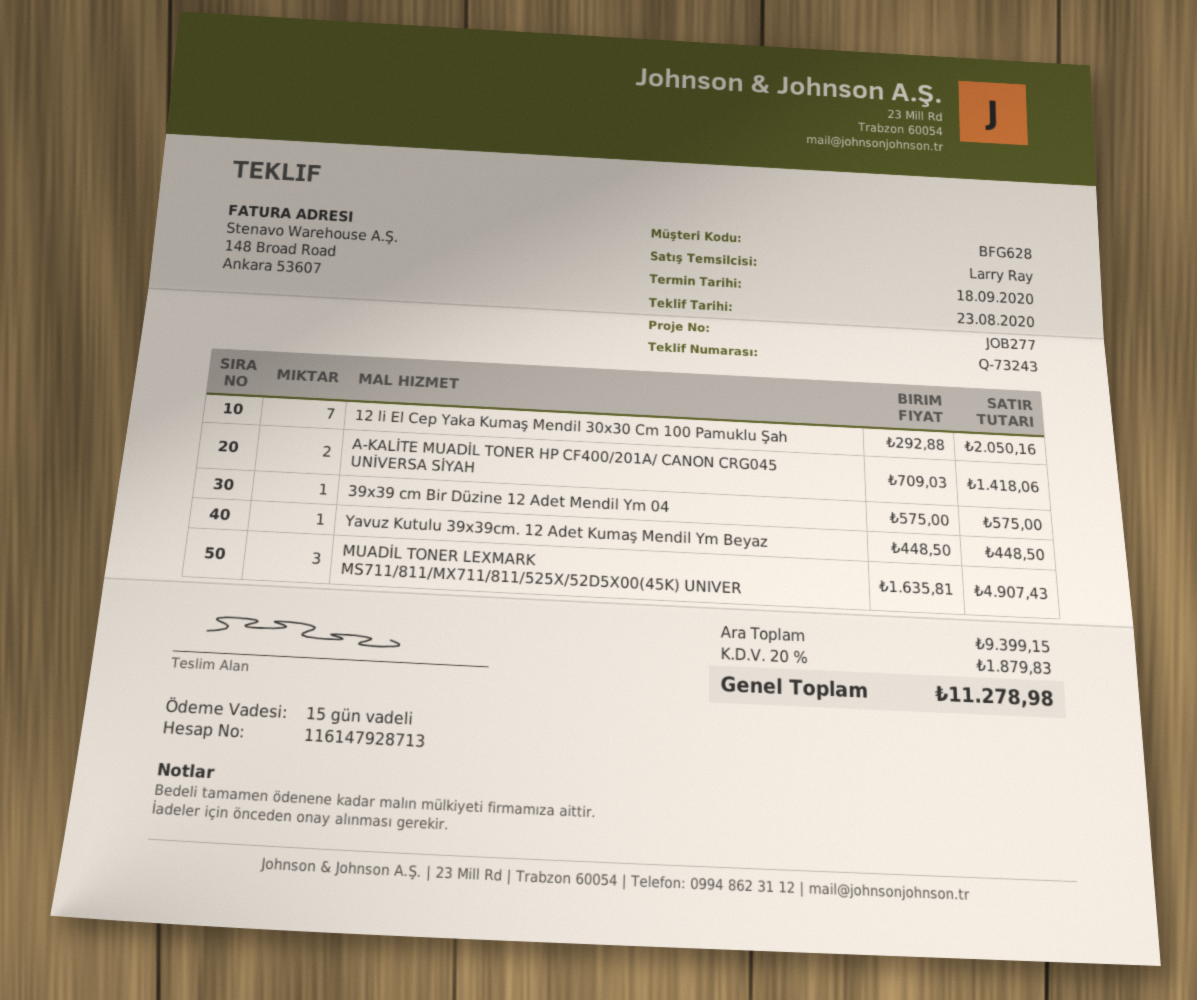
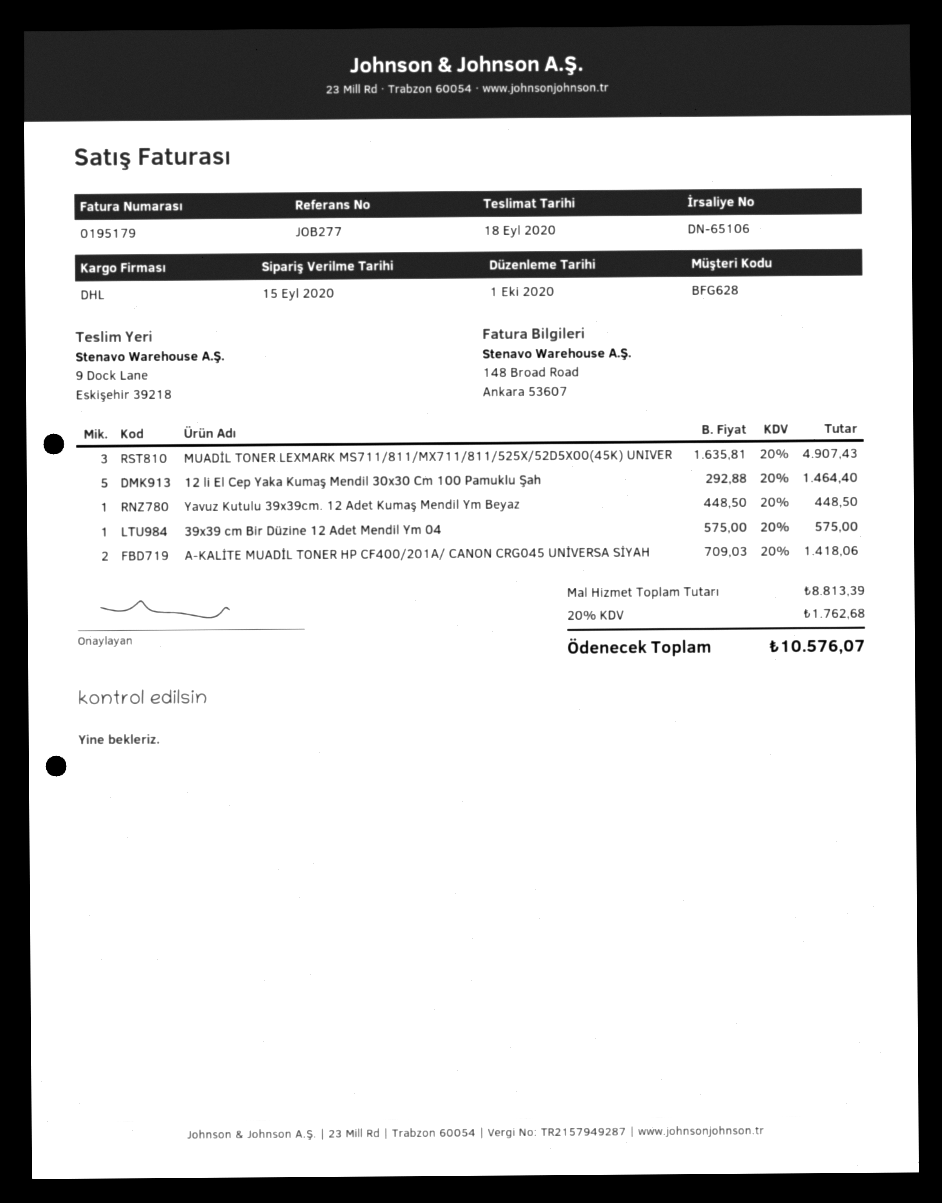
12 li El Cep Yaka Kumaş Mendil 30x30 Cm 100 Pamuklu Şah: 7 x 292.88 = 2050.16 -> 5 x 292.88 = 1464.40
subtotal: 9399.15 -> 8813.39
tax: 20% = 1879.83 -> 20% = 1762.68
total: 11278.98 -> 10576.07

